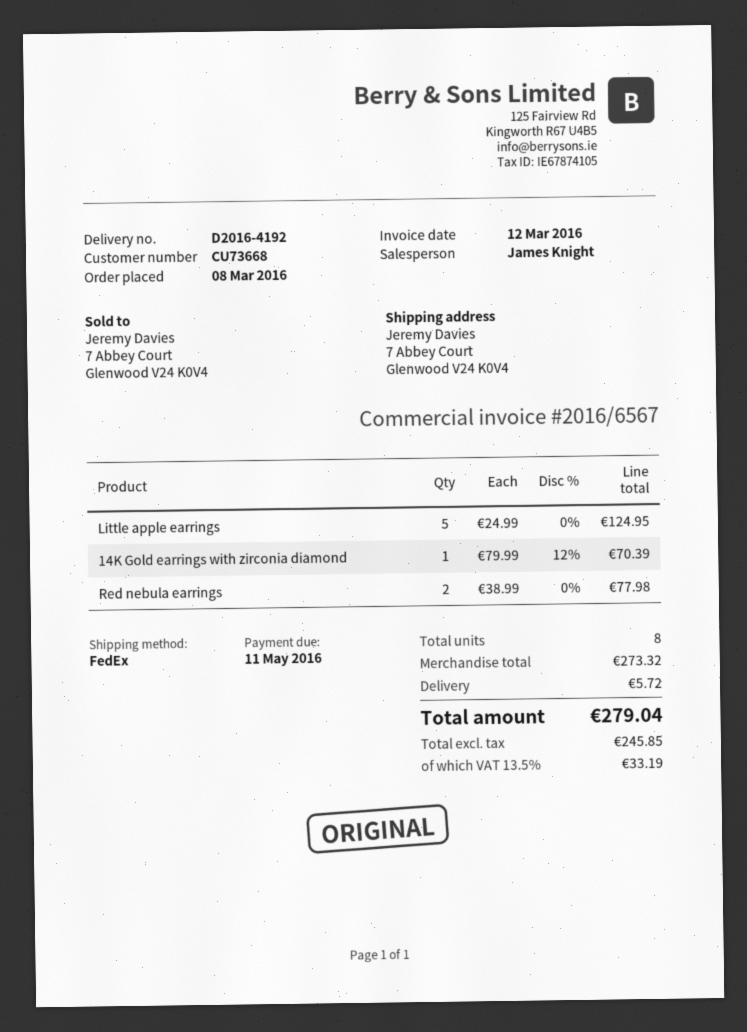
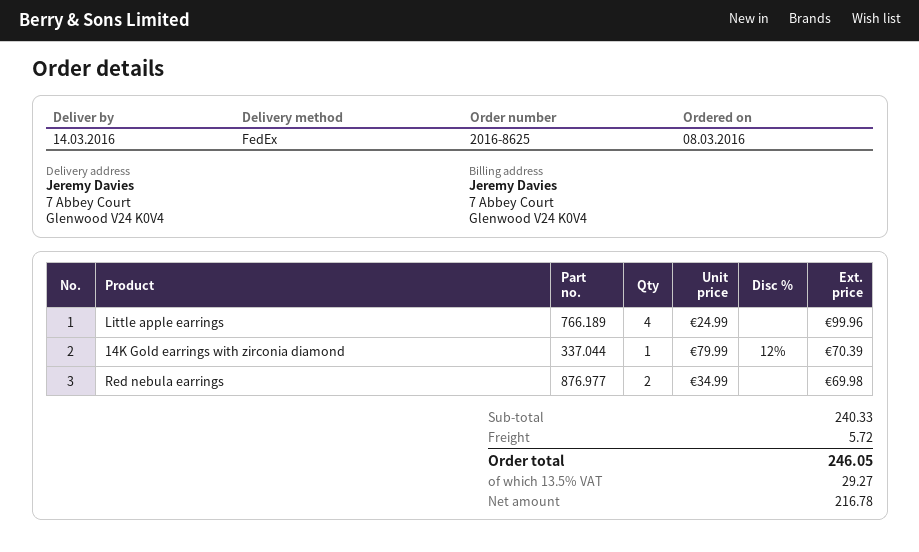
Little apple earrings: 5 x 24.99 = 124.95 -> 4 x 24.99 = 99.96
Red nebula earrings: 2 x 38.99 = 77.98 -> 2 x 34.99 = 69.98
subtotal: 273.32 -> 240.33
net: 245.85 -> 216.78
tax: 13.5% = 33.19 -> 13.5% = 29.27
total: 279.04 -> 246.05

